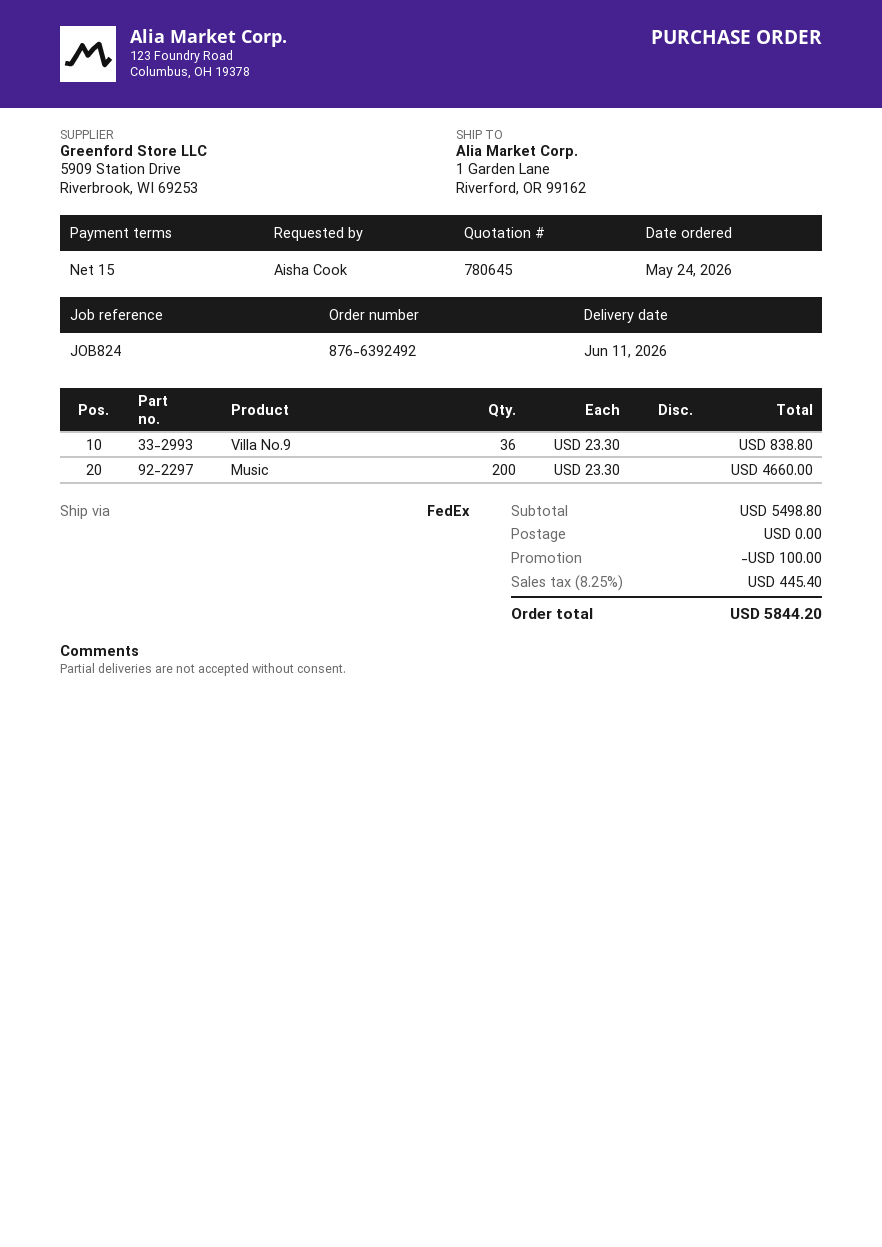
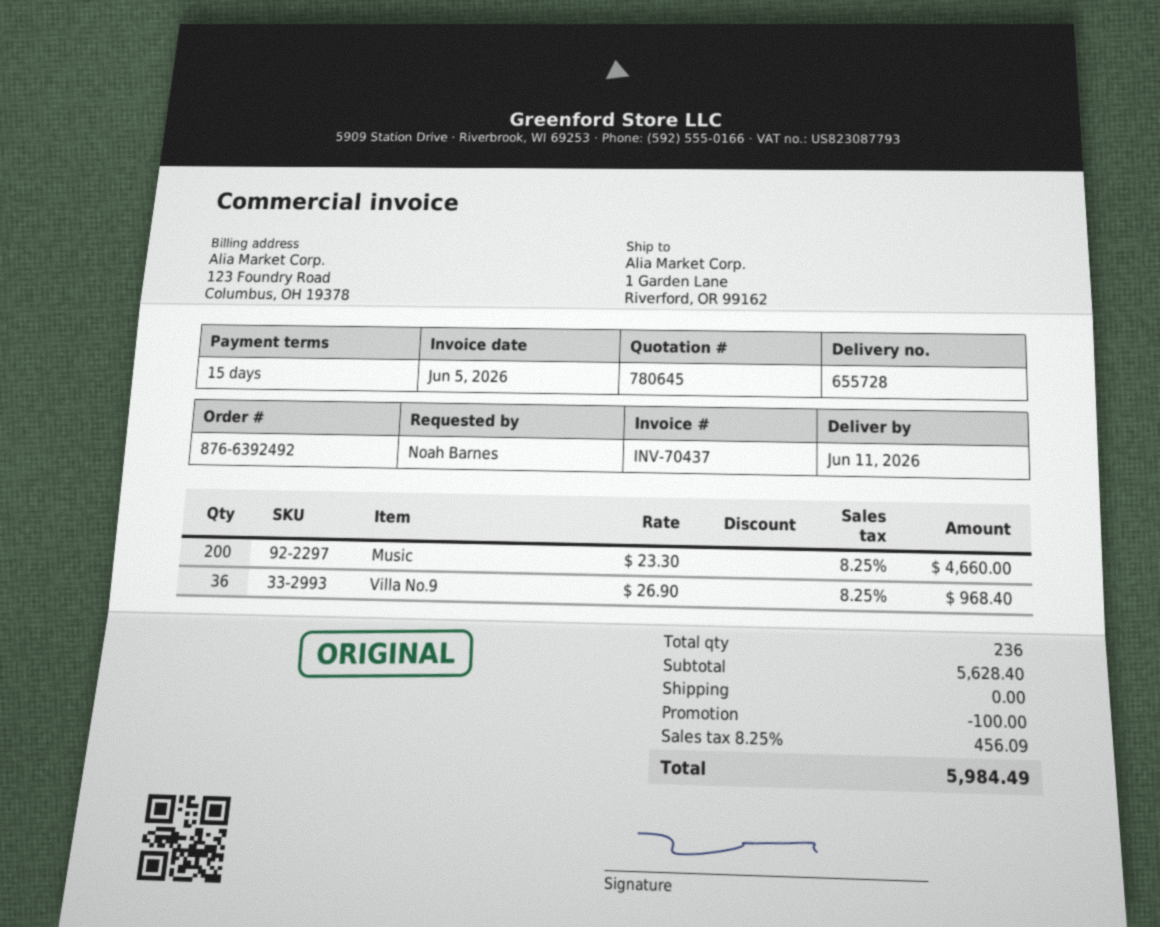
ordered by: Aisha Cook -> Noah Barnes
Villa No.9: 36 x 23.30 = 838.80 -> 36 x 26.90 = 968.40
subtotal: 5498.80 -> 5628.40
tax: 8.25% = 445.40 -> 8.25% = 456.09
total: 5844.20 -> 5984.49

